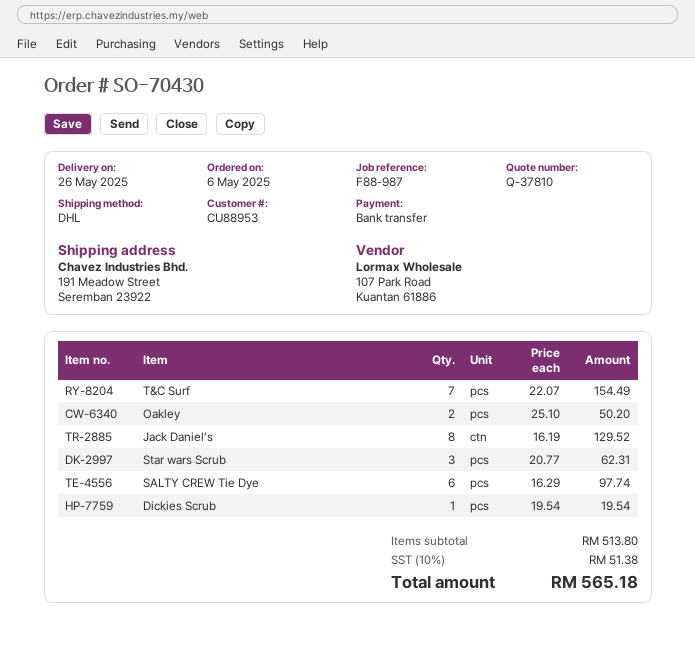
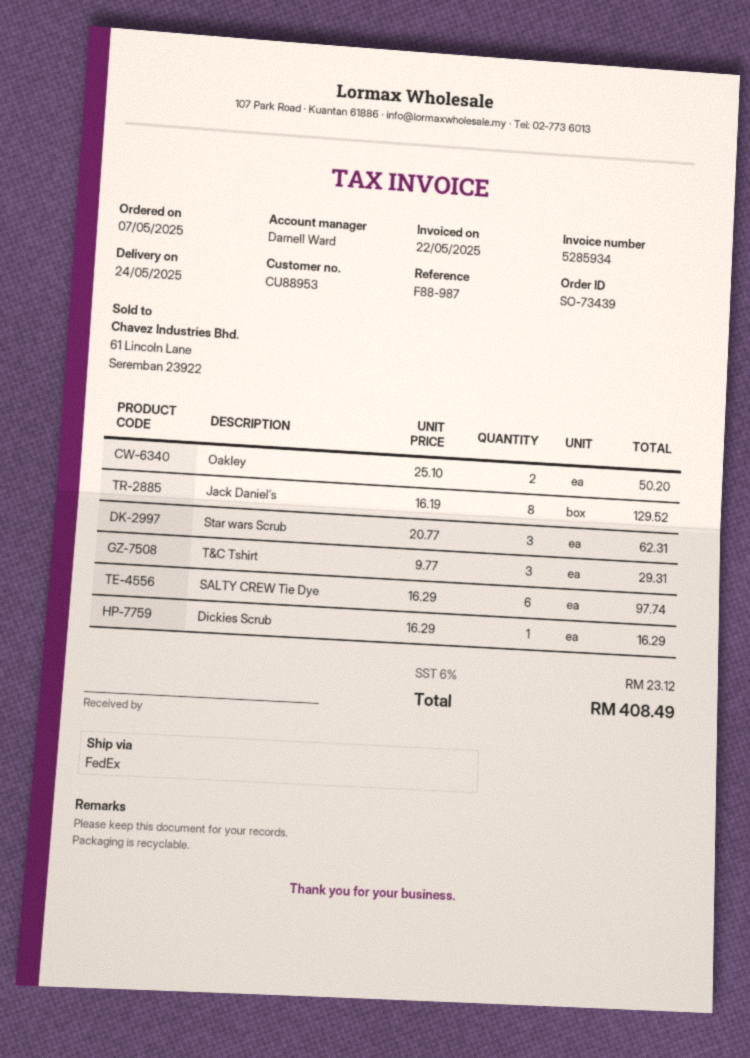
order number: SO-70430 -> SO-73439
order date: 2025-05-06 -> 2025-05-07
delivery date: 2025-05-26 -> 2025-05-24
shipping method: DHL -> FedEx
T&C Surf: 7 x 22.07 = 154.49 -> none
Dickies Scrub: 1 x 19.54 = 19.54 -> 1 x 16.29 = 16.29
T&C Tshirt: none -> 3 x 9.77 = 29.31
tax: 10% = 51.38 -> 6% = 23.12
total: 565.18 -> 408.49

